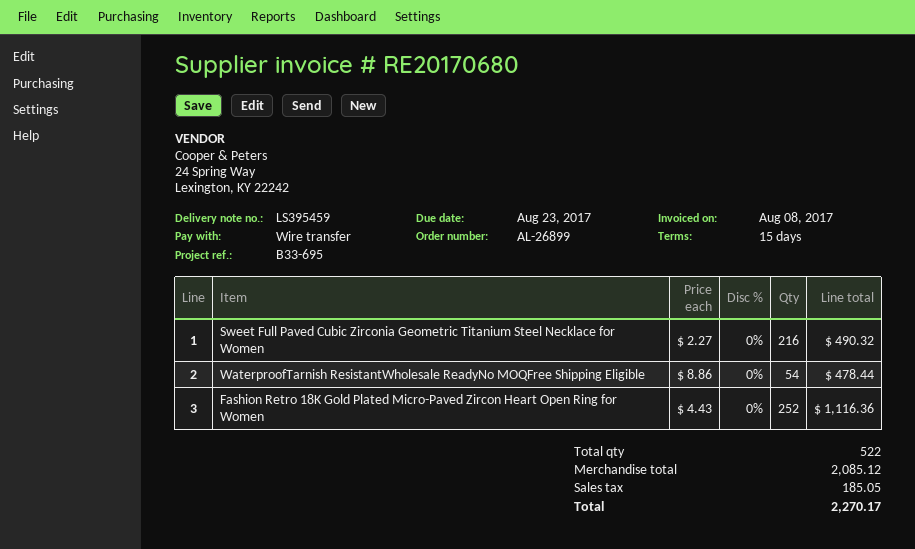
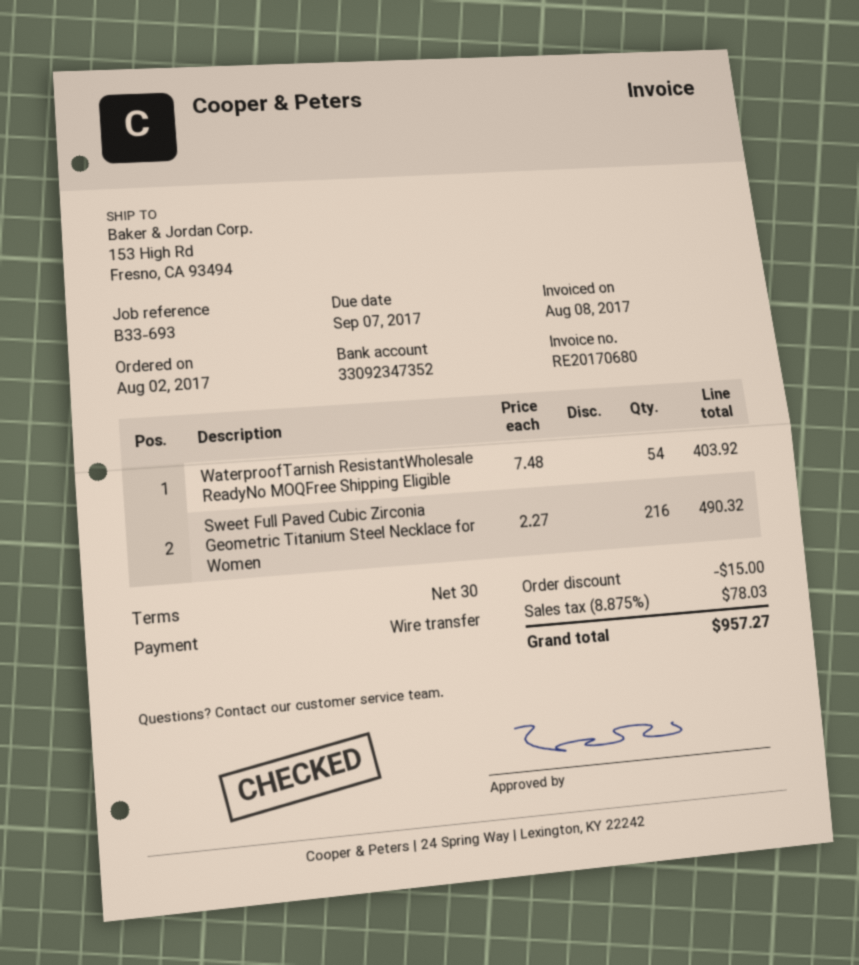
payment terms: 15 days -> 30 days
due date: 2017-08-23 -> 2017-09-07
reference: B33-695 -> B33-693
WaterproofTarnish ResistantWholesale ReadyNo MOQFree Shipping Eligible: 54 x 8.86 = 478.44 -> 54 x 7.48 = 403.92
Fashion Retro 18K Gold Plated Micro-Paved Zircon Heart Open Ring for Women: 252 x 4.43 = 1116.36 -> none
discount: none -> 15.00
tax: 185.05 -> 78.03
total: 2270.17 -> 957.27

